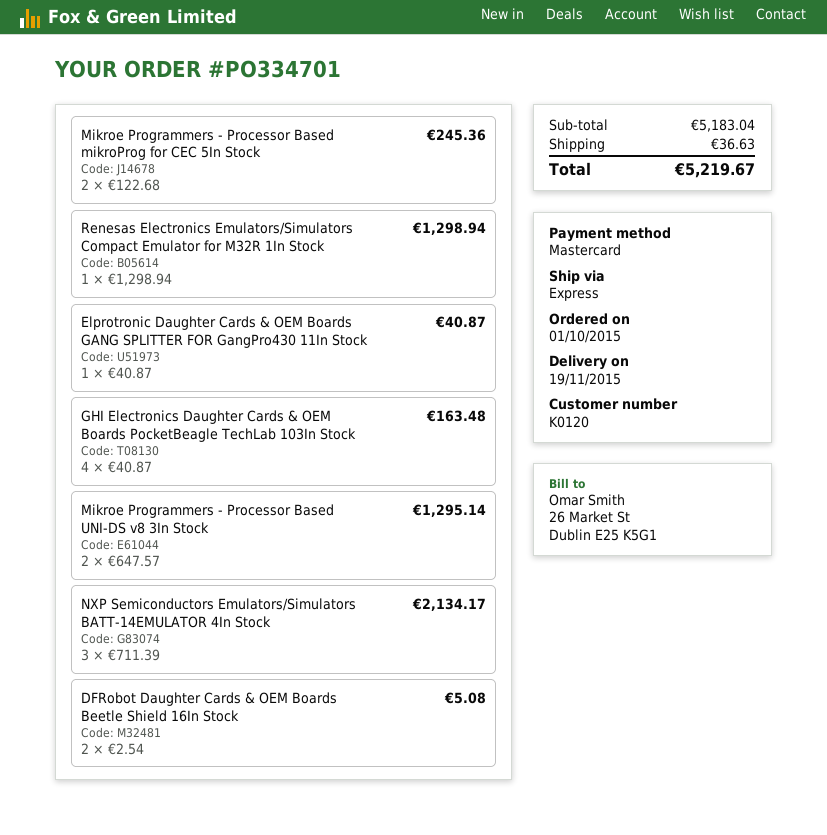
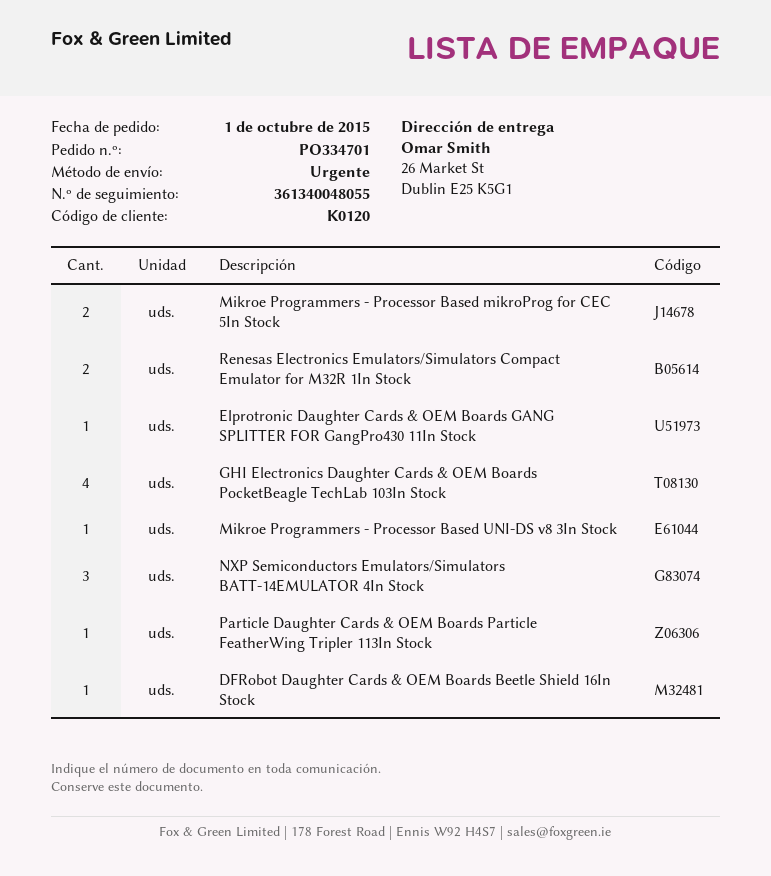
Renesas Electronics Emulators/Simulators Compact Emulator for M32R 1In Stock: 1 -> 2
Mikroe Programmers - Processor Based UNI-DS v8 3In Stock: 2 -> 1
DFRobot Daughter Cards & OEM Boards Beetle Shield 16In Stock: 2 -> 1
Particle Daughter Cards & OEM Boards Particle FeatherWing Tripler 113In Stock: none -> 1

